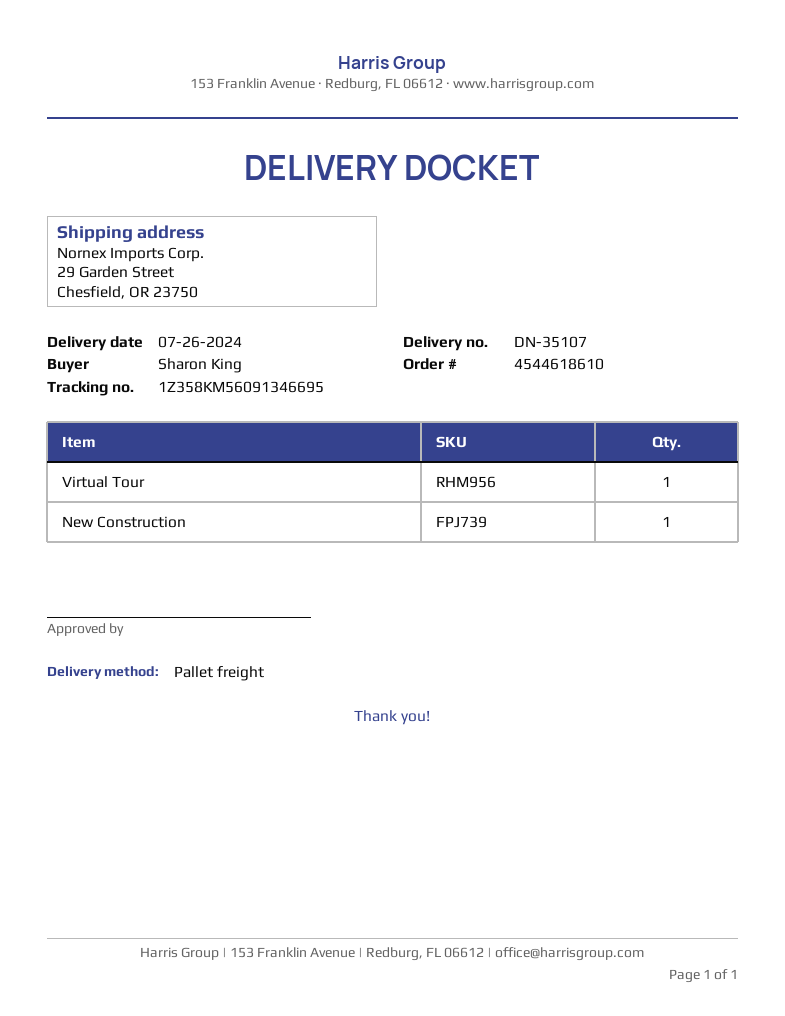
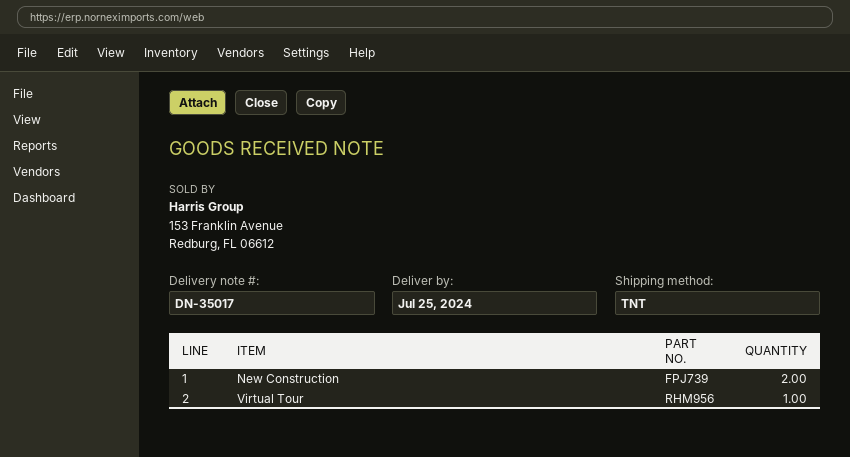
delivery note number: DN-35107 -> DN-35017
delivery date: 2024-07-26 -> 2024-07-25
shipping method: pallet freight -> TNT
New Construction: 1 -> 2

